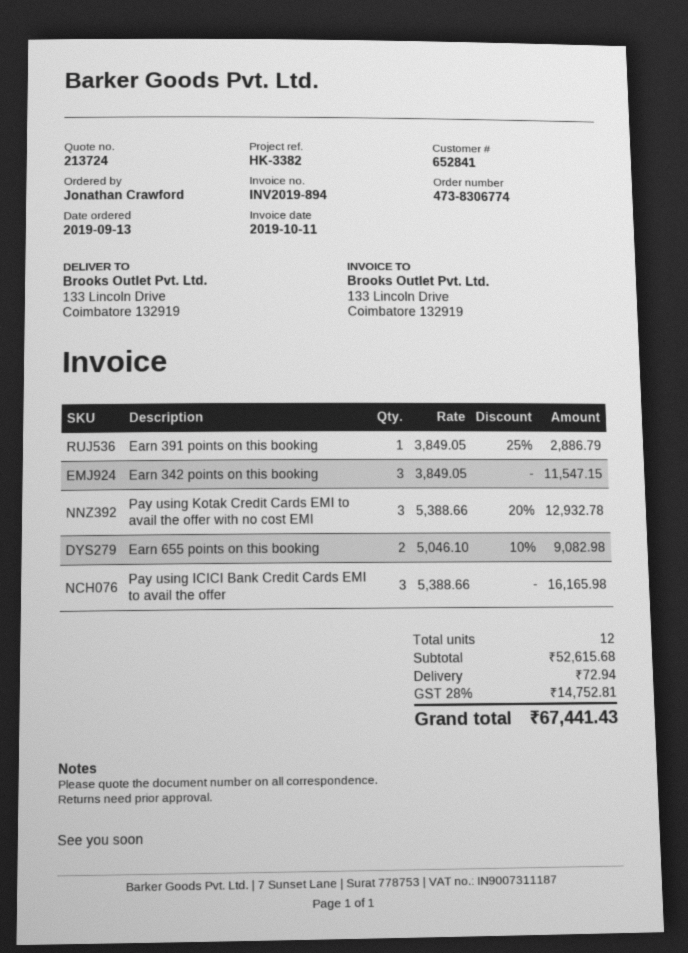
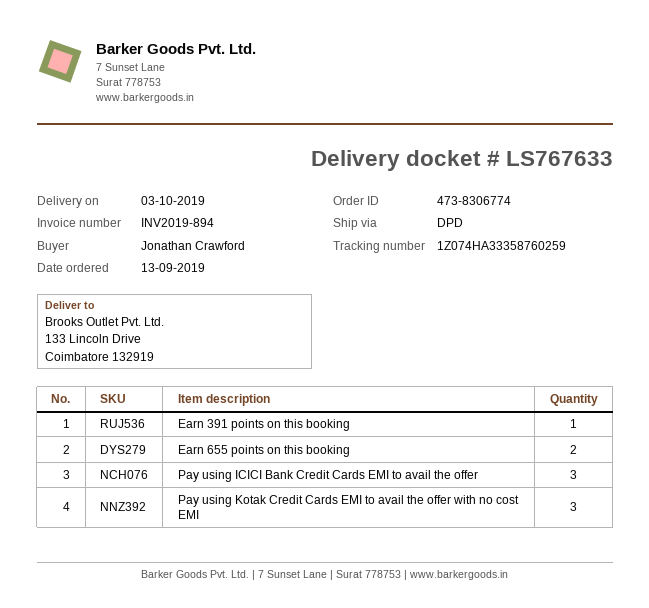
Earn 342 points on this booking: 3 -> none

